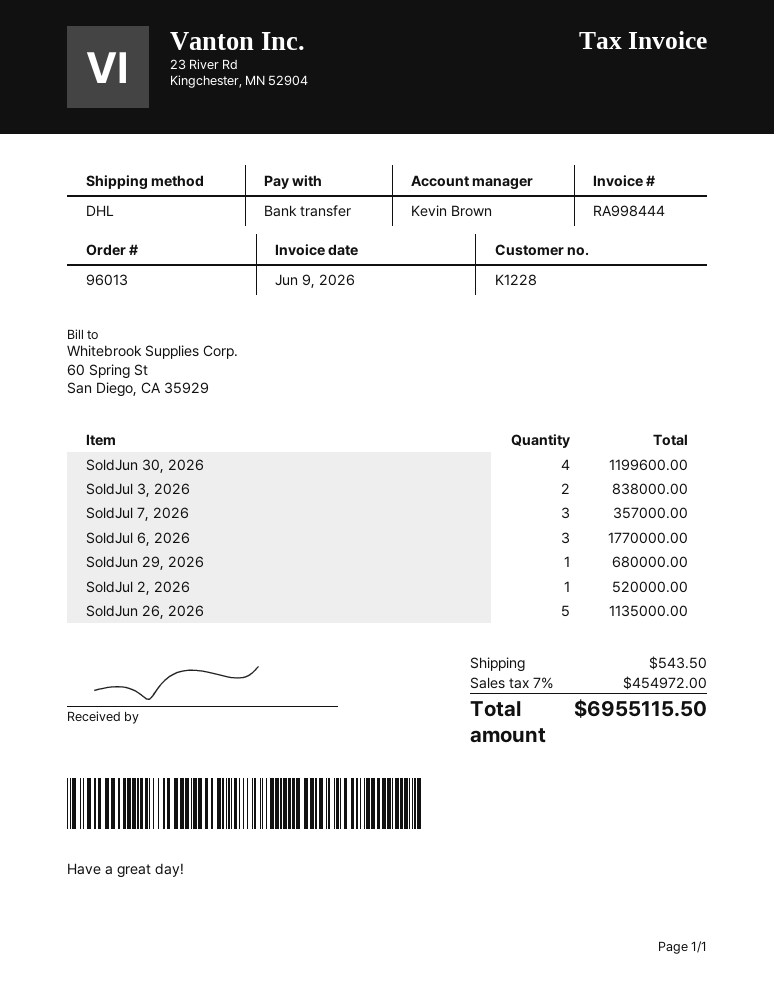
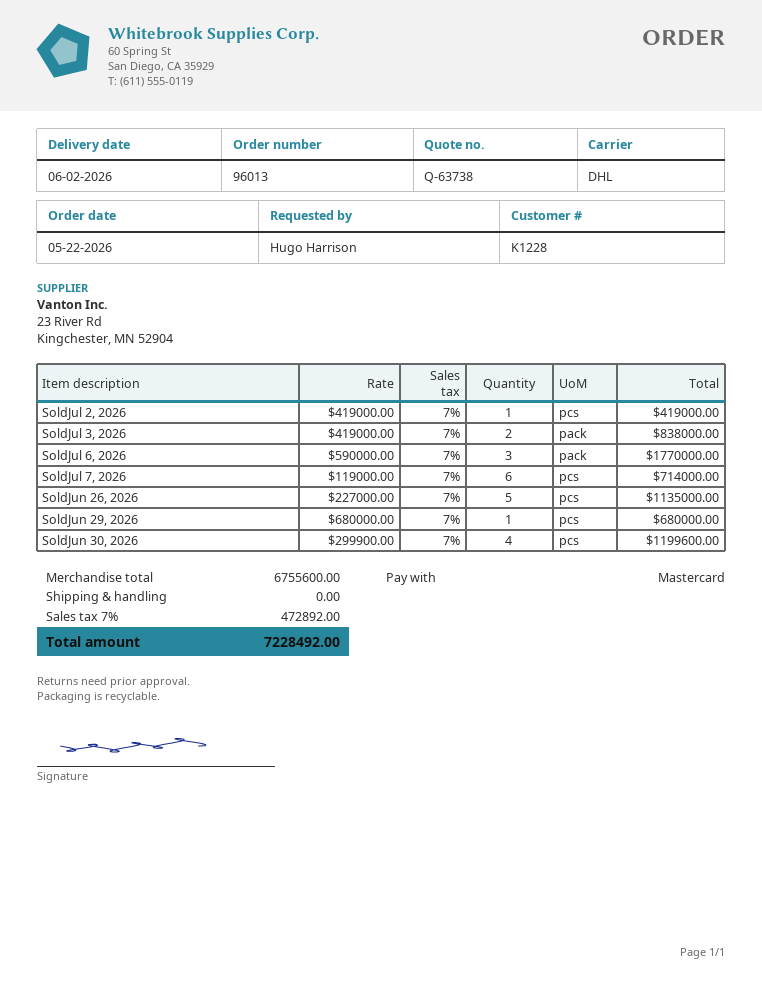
payment method: bank transfer -> Mastercard
SoldJul 7, 2026: 3 for 357000.00 -> 6 for 714000.00
SoldJul 2, 2026: 1 for 520000.00 -> 1 for 419000.00
shipping: 543.50 -> 0.00
tax: 7% = 454972.00 -> 7% = 472892.00
total: 6955115.50 -> 7228492.00

